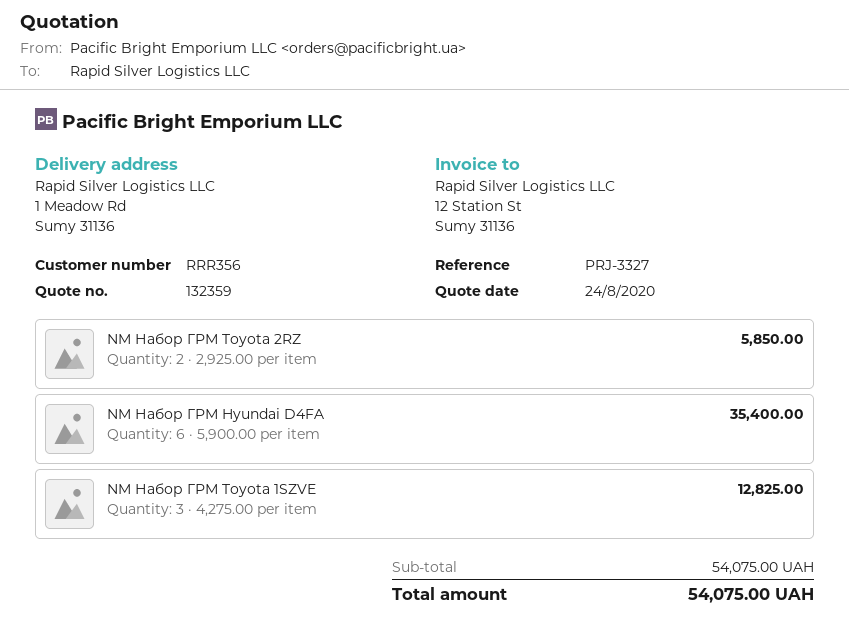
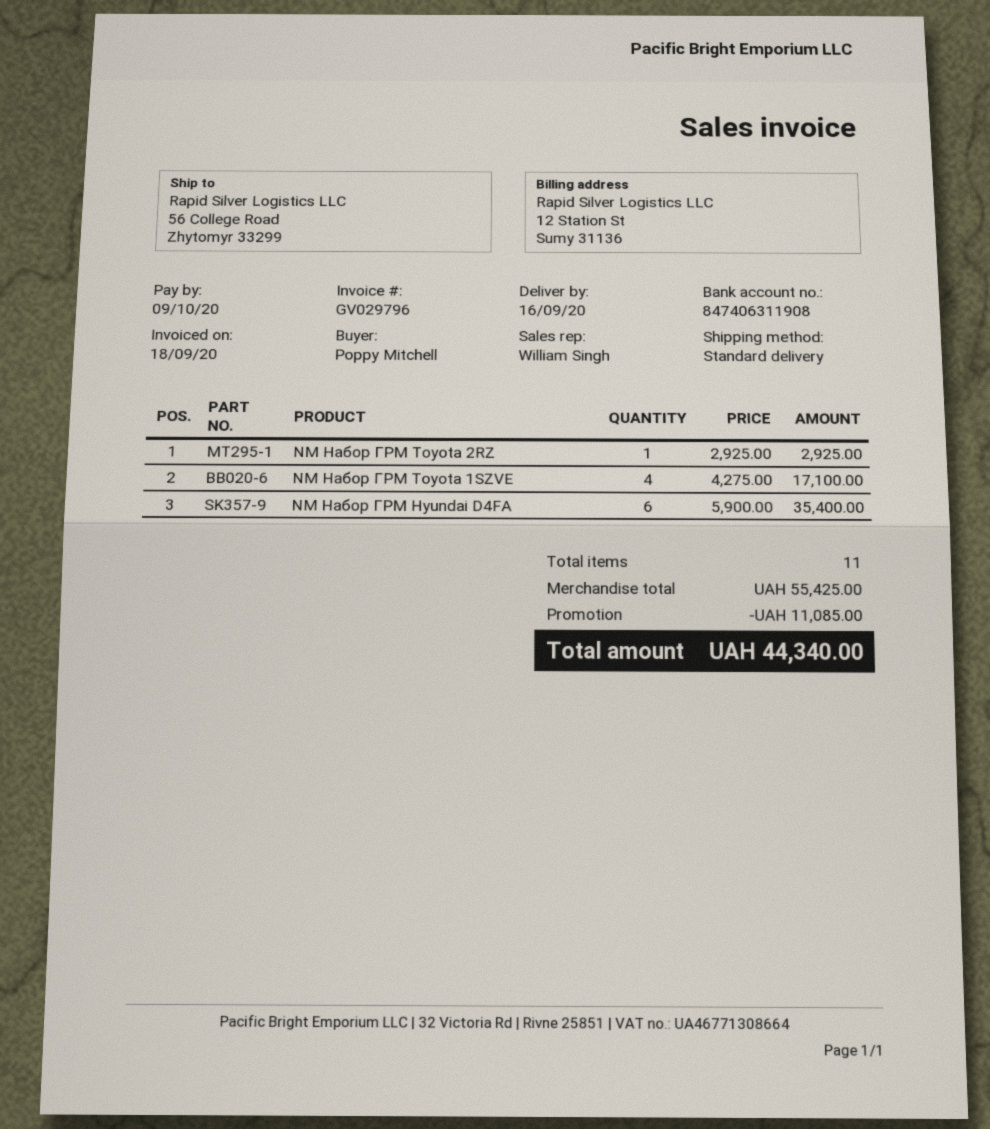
ship to: 1 Meadow Rd, Sumy 31136 -> 56 College Road, Zhytomyr 33299
NM Набор ГРМ Toyota 2RZ: 2 x 2925.00 = 5850.00 -> 1 x 2925.00 = 2925.00
NM Набор ГРМ Toyota 1SZVE: 3 x 4275.00 = 12825.00 -> 4 x 4275.00 = 17100.00
subtotal: 54075.00 -> 55425.00
discount: none -> 11085.00
total: 54075.00 -> 44340.00

